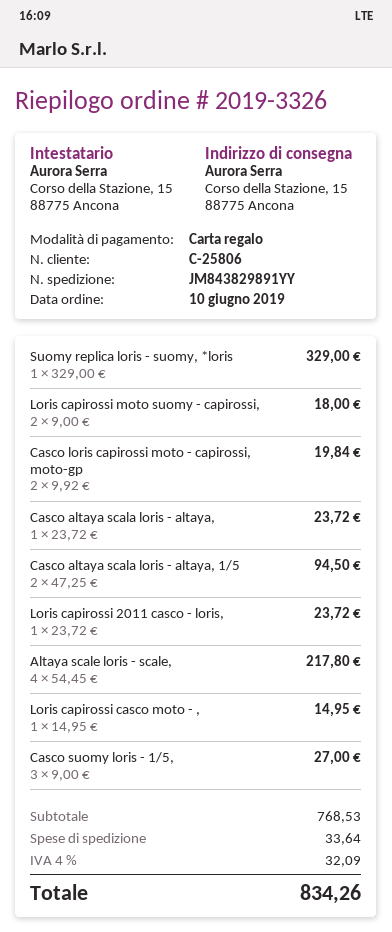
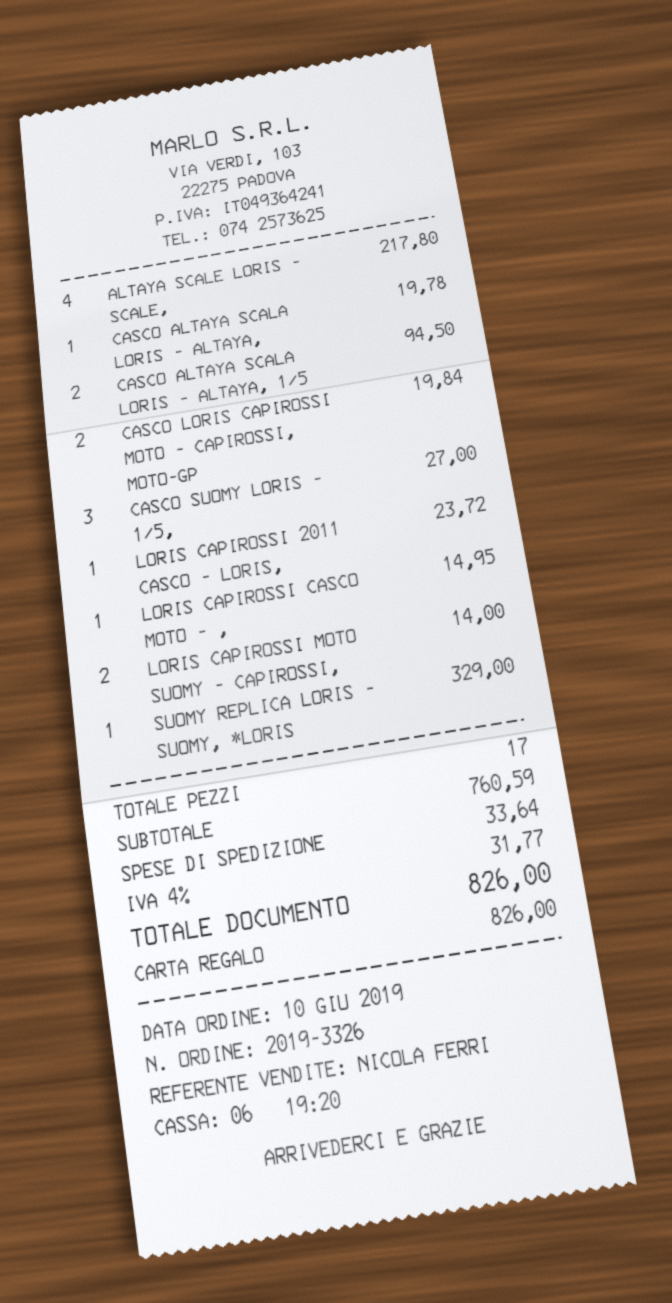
Loris capirossi moto suomy - capirossi,: 2 for 18.00 -> 2 for 14.00
Casco altaya scala loris - altaya,: 1 for 23.72 -> 1 for 19.78
subtotal: 768.53 -> 760.59
tax: 4% = 32.09 -> 4% = 31.77
total: 834.26 -> 826.00

